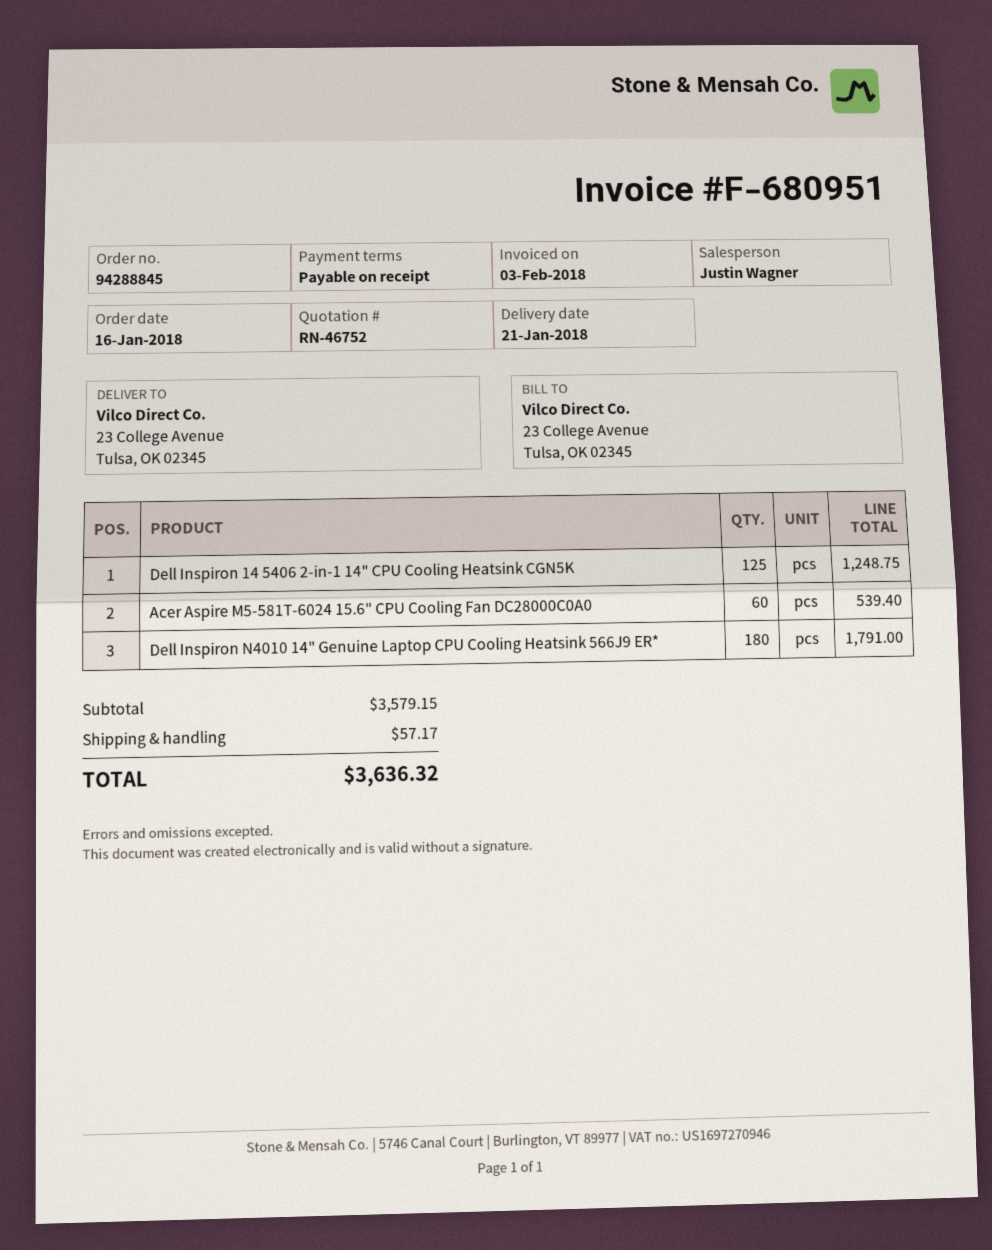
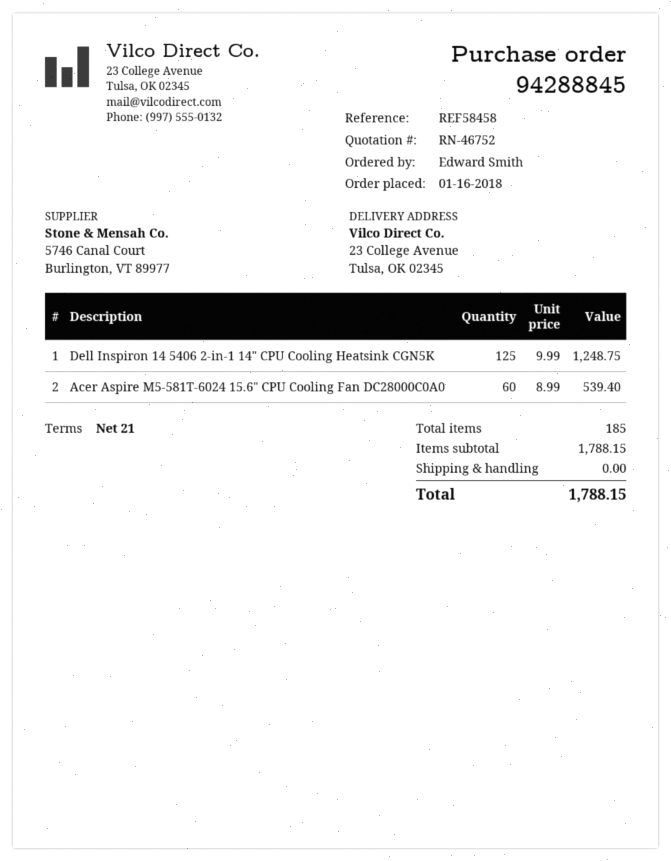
payment terms: on receipt -> 21 days
Dell Inspiron N4010 14" Genuine Laptop CPU Cooling Heatsink 566J9 ER*: 180 for 1791.00 -> none
subtotal: 3579.15 -> 1788.15
shipping: 57.17 -> 0.00
total: 3636.32 -> 1788.15

